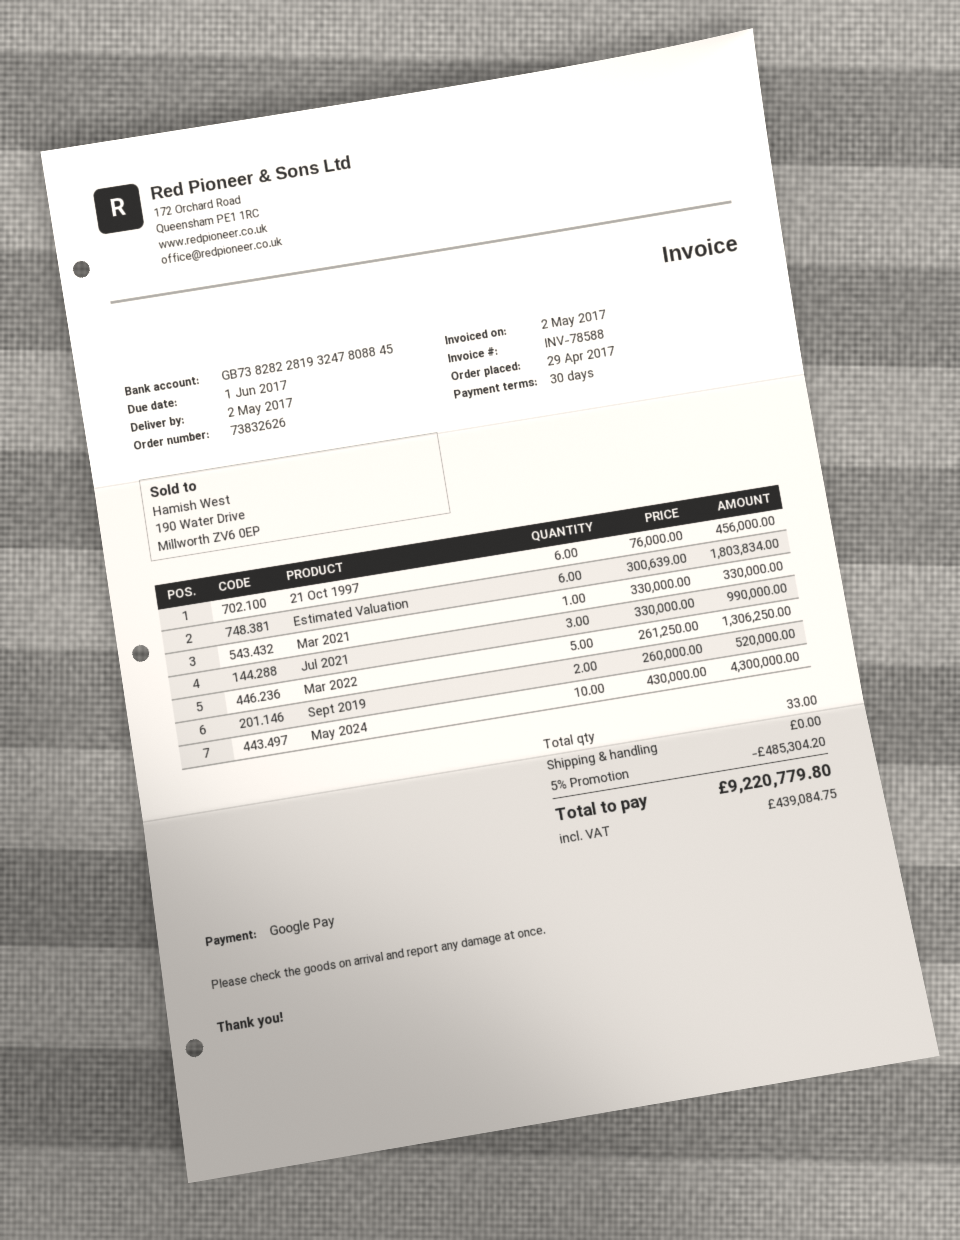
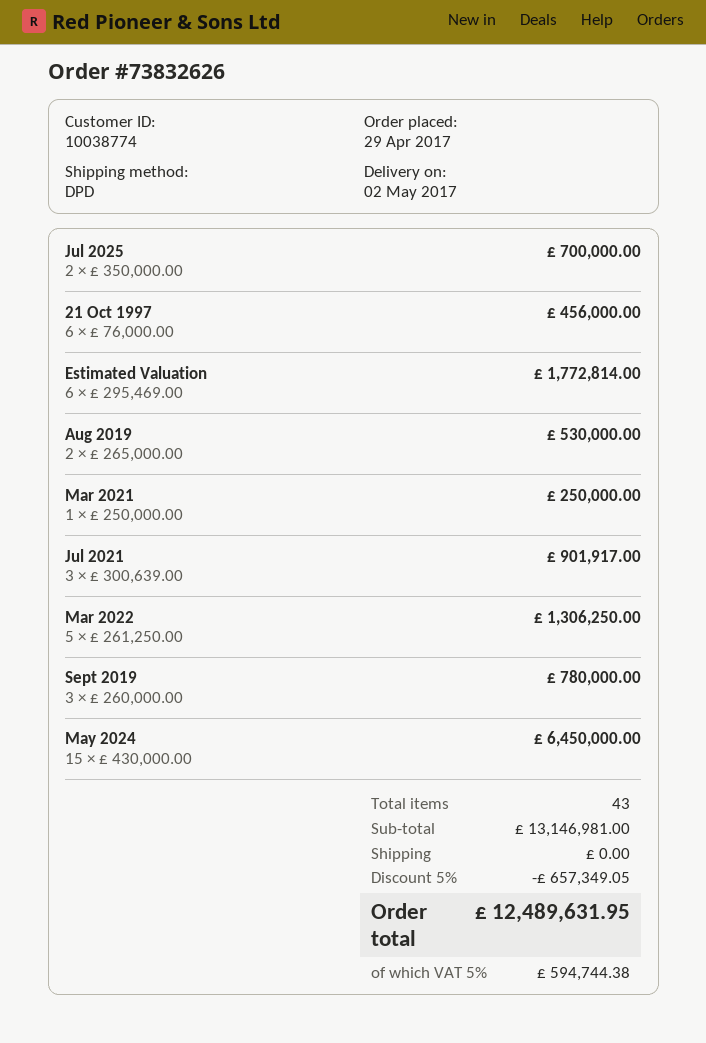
Estimated Valuation: 6 x 300639.00 = 1803834.00 -> 6 x 295469.00 = 1772814.00
Mar 2021: 1 x 330000.00 = 330000.00 -> 1 x 250000.00 = 250000.00
Jul 2021: 3 x 330000.00 = 990000.00 -> 3 x 300639.00 = 901917.00
Sept 2019: 2 x 260000.00 = 520000.00 -> 3 x 260000.00 = 780000.00
May 2024: 10 x 430000.00 = 4300000.00 -> 15 x 430000.00 = 6450000.00
Jul 2025: none -> 2 x 350000.00 = 700000.00
Aug 2019: none -> 2 x 265000.00 = 530000.00
total quantity: 33 -> 43
discount: 5% = 485304.20 -> 5% = 657349.05
tax: 439084.75 -> 594744.38
total: 9220779.80 -> 12489631.95

